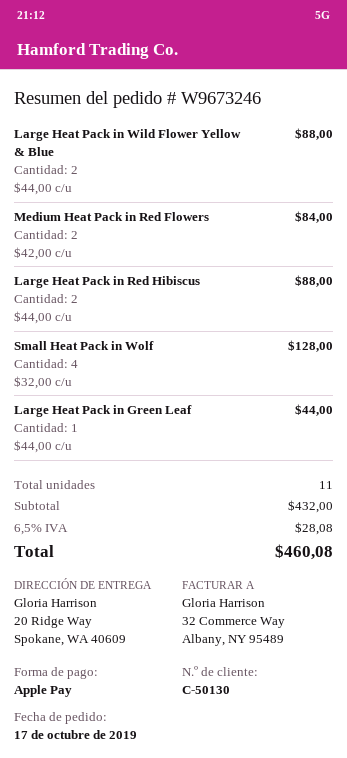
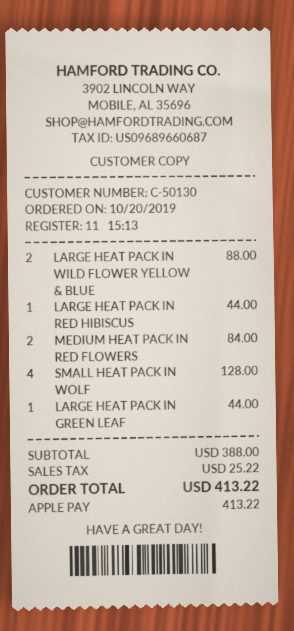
order date: 2019-10-17 -> 2019-10-20
Large Heat Pack in Red Hibiscus: 2 for 88.00 -> 1 for 44.00
subtotal: 432.00 -> 388.00
tax: 28.08 -> 25.22
total: 460.08 -> 413.22

